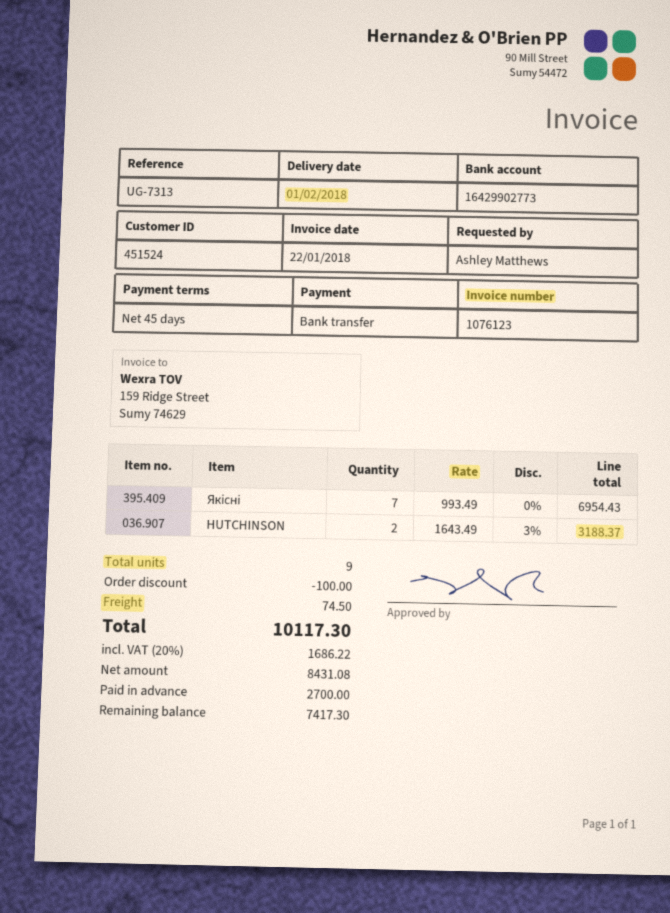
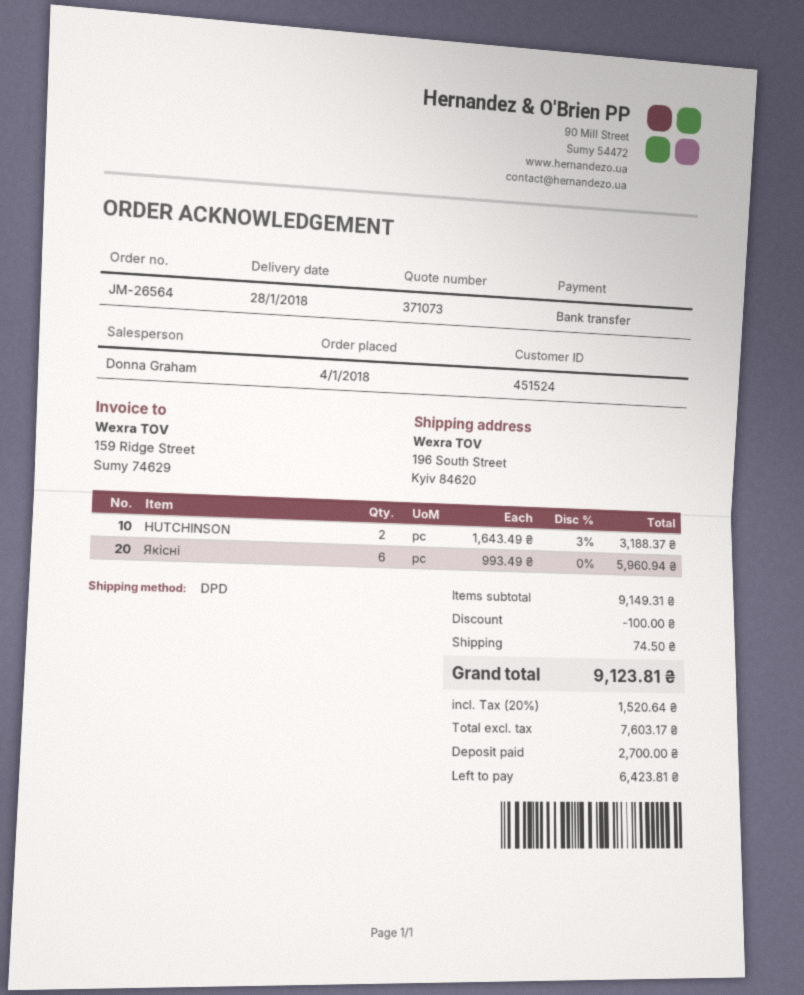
delivery date: 2018-02-01 -> 2018-01-28
Якісні: 7 x 993.49 = 6954.43 -> 6 x 993.49 = 5960.94
net: 8431.08 -> 7603.17
tax: 20% = 1686.22 -> 20% = 1520.64
total: 10117.30 -> 9123.81
balance: 7417.30 -> 6423.81

